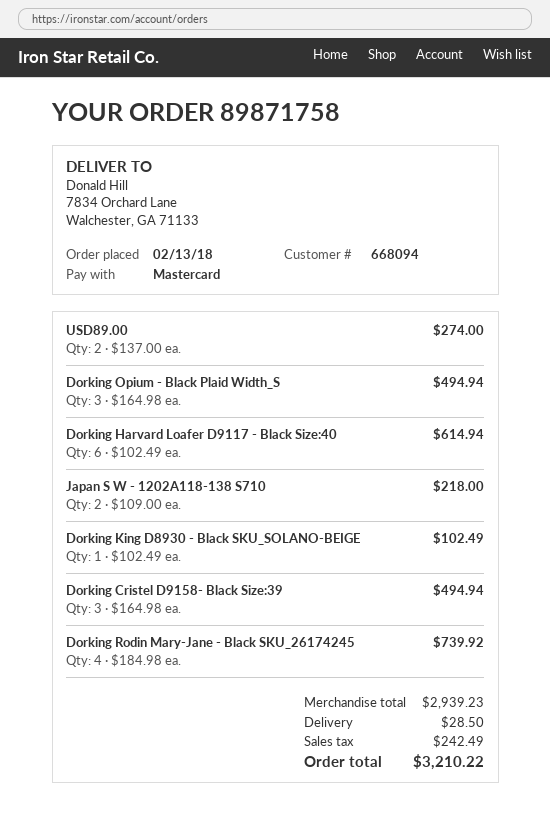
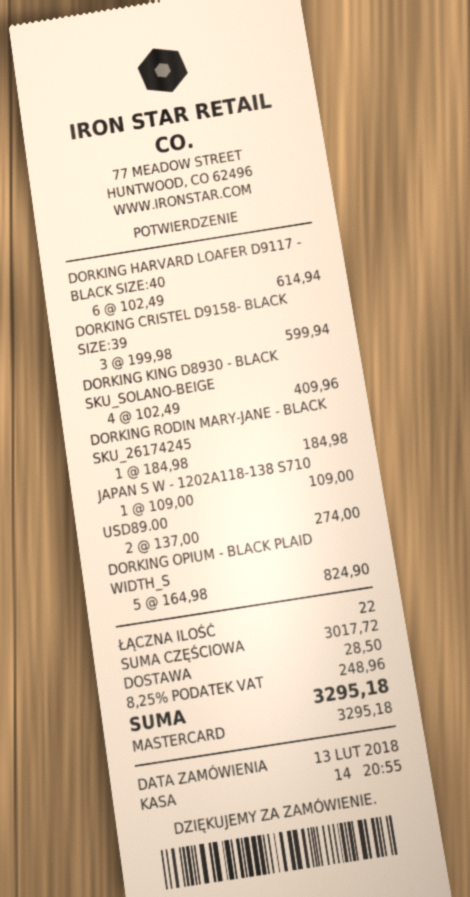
Dorking Opium - Black Plaid Width_S: 3 x 164.98 = 494.94 -> 5 x 164.98 = 824.90
Japan S W - 1202A118-138 S710: 2 x 109.00 = 218.00 -> 1 x 109.00 = 109.00
Dorking King D8930 - Black SKU_SOLANO-BEIGE: 1 x 102.49 = 102.49 -> 4 x 102.49 = 409.96
Dorking Cristel D9158- Black Size:39: 3 x 164.98 = 494.94 -> 3 x 199.98 = 599.94
Dorking Rodin Mary-Jane - Black SKU_26174245: 4 x 184.98 = 739.92 -> 1 x 184.98 = 184.98
subtotal: 2939.23 -> 3017.72
tax: 242.49 -> 248.96
total: 3210.22 -> 3295.18

